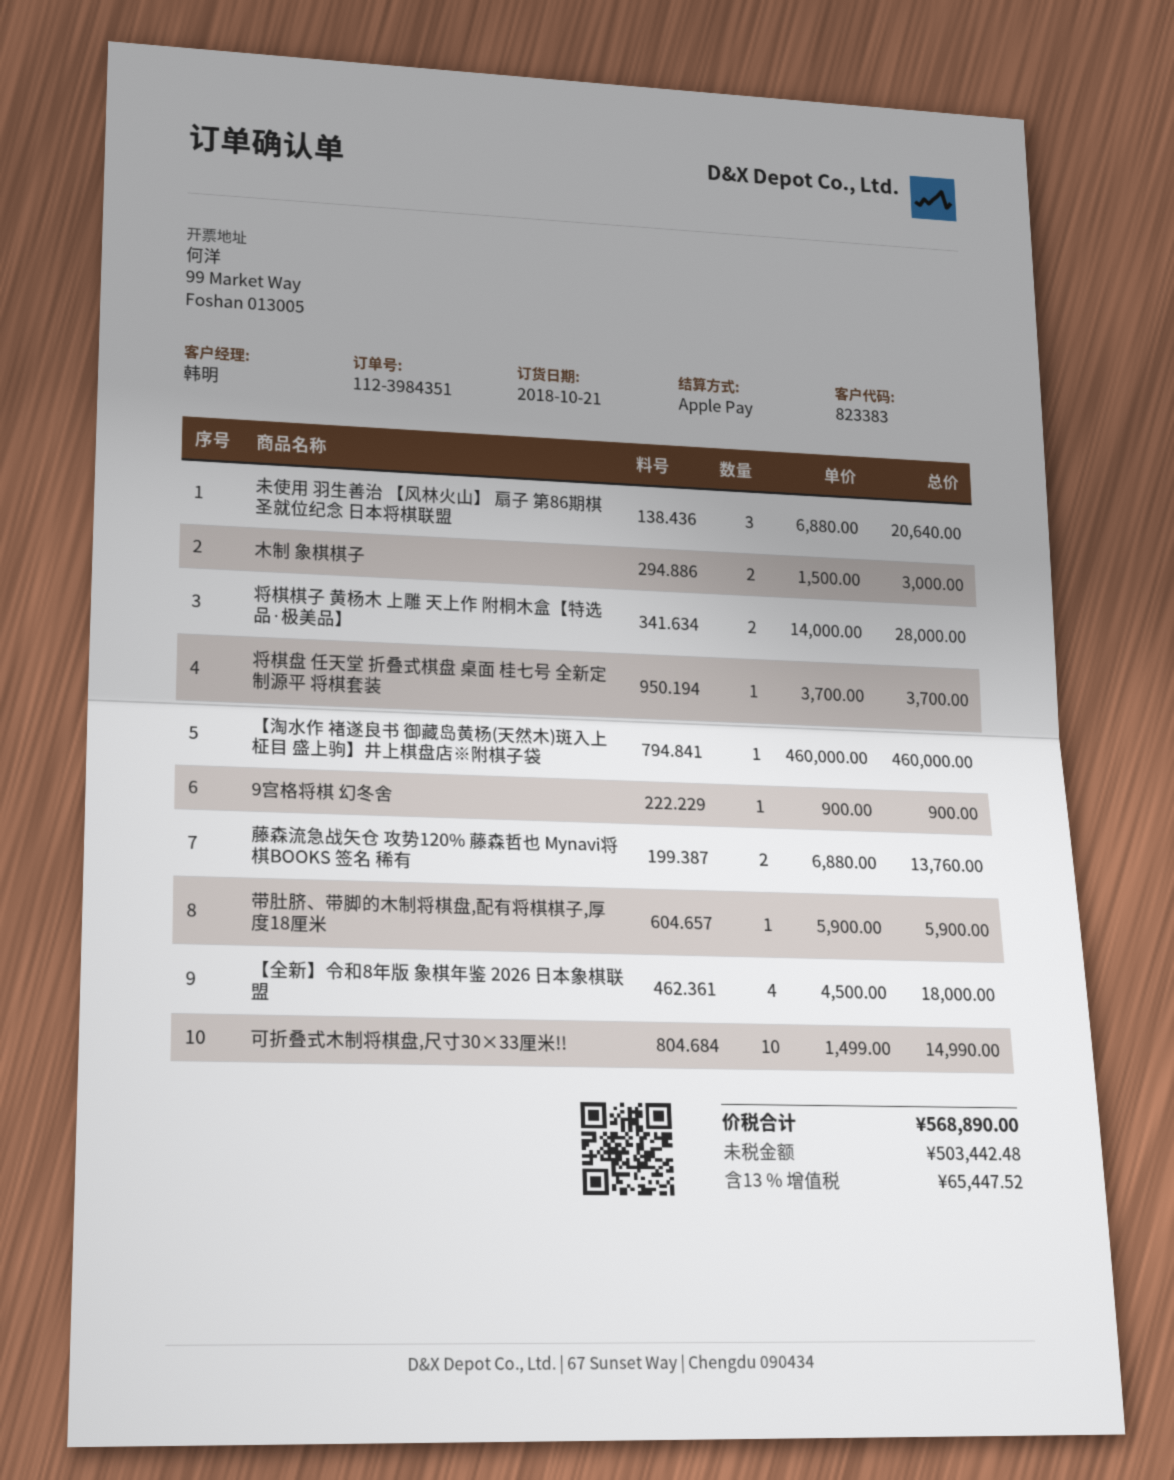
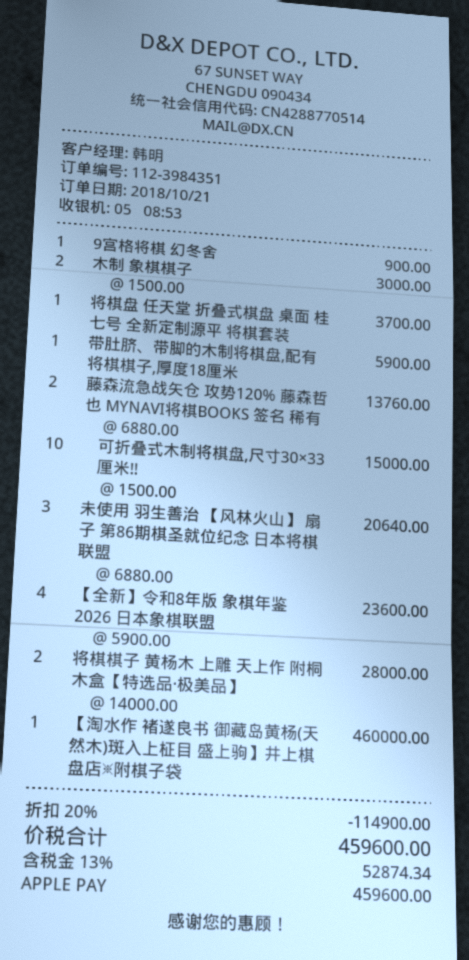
【全新】令和8年版 象棋年鉴 2026 日本象棋联盟: 4 x 4500.00 = 18000.00 -> 4 x 5900.00 = 23600.00
可折叠式木制将棋盘,尺寸30×33厘米!!: 10 x 1499.00 = 14990.00 -> 10 x 1500.00 = 15000.00
discount: none -> 20% = 114900.00
tax: 13% = 65447.52 -> 13% = 52874.34
total: 568890.00 -> 459600.00

